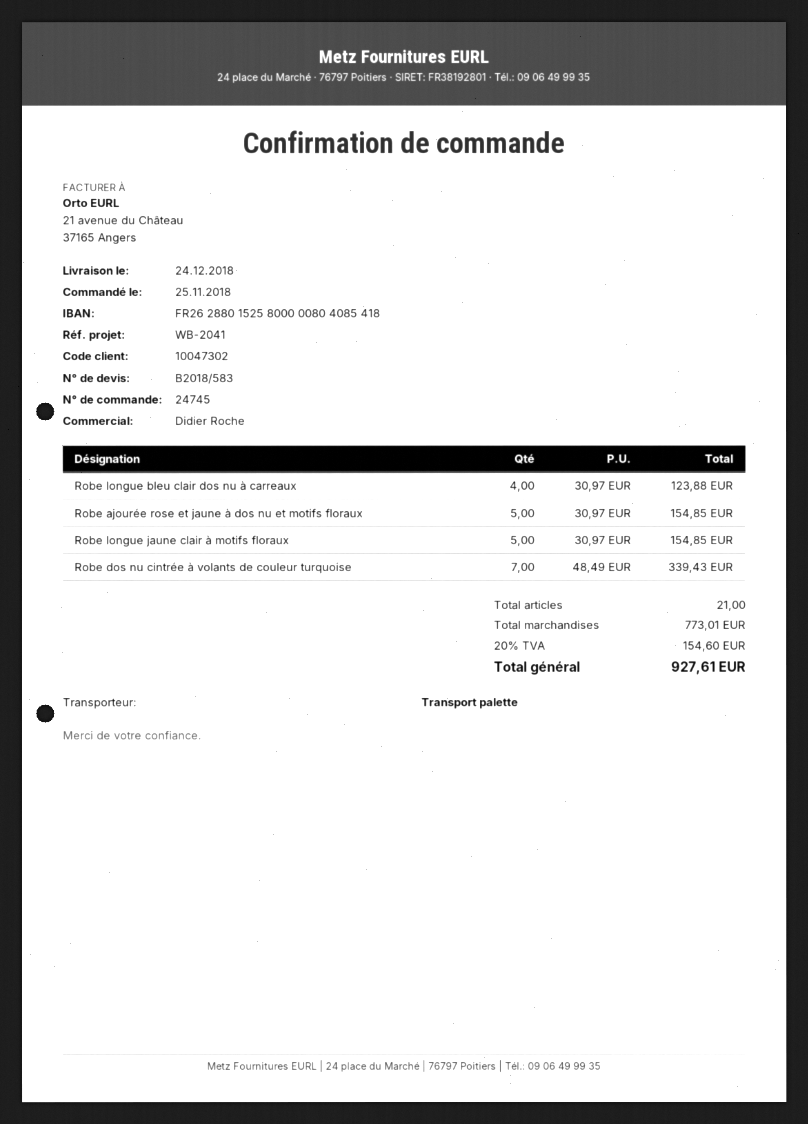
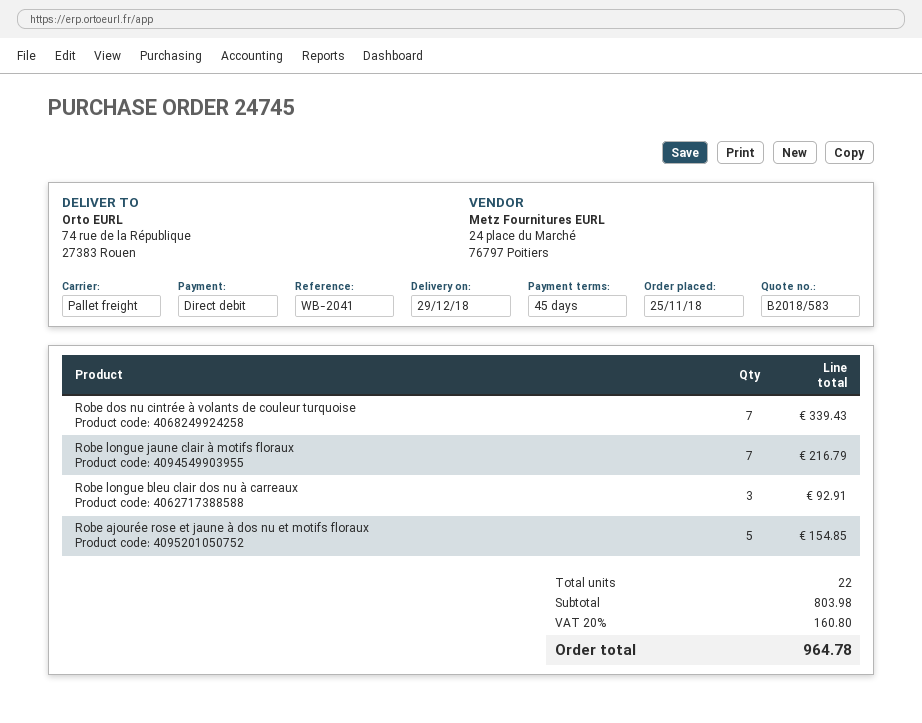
delivery date: 2018-12-24 -> 2018-12-29
Robe longue bleu clair dos nu à carreaux: 4 for 123.88 -> 3 for 92.91
Robe longue jaune clair à motifs floraux: 5 for 154.85 -> 7 for 216.79
total quantity: 21 -> 22
subtotal: 773.01 -> 803.98
tax: 20% = 154.60 -> 20% = 160.80
total: 927.61 -> 964.78

